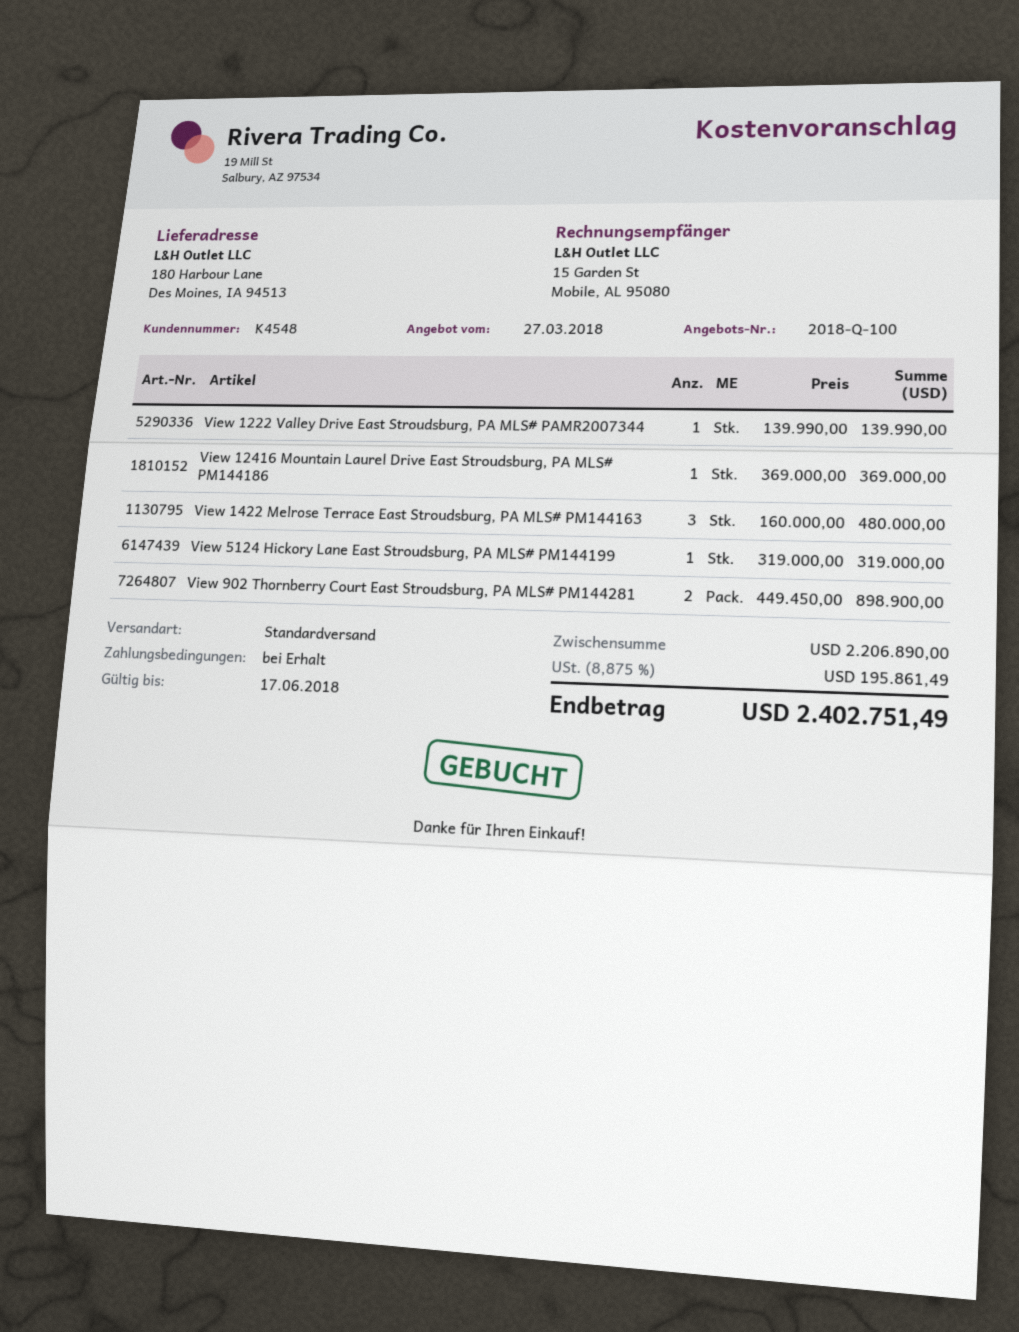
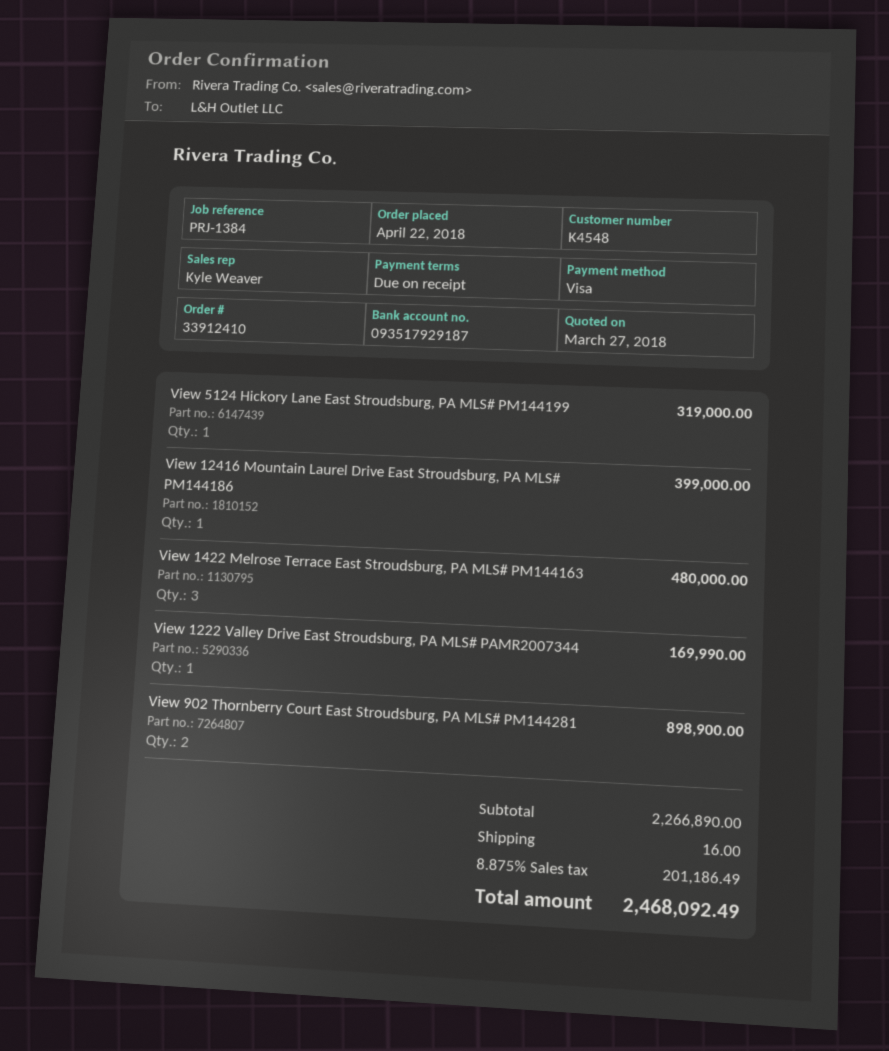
View 1222 Valley Drive East Stroudsburg, PA MLS# PAMR2007344: 1 for 139990.00 -> 1 for 169990.00
View 12416 Mountain Laurel Drive East Stroudsburg, PA MLS# PM144186: 1 for 369000.00 -> 1 for 399000.00
subtotal: 2206890.00 -> 2266890.00
shipping: none -> 16.00
tax: 8.875% = 195861.49 -> 8.875% = 201186.49
total: 2402751.49 -> 2468092.49

